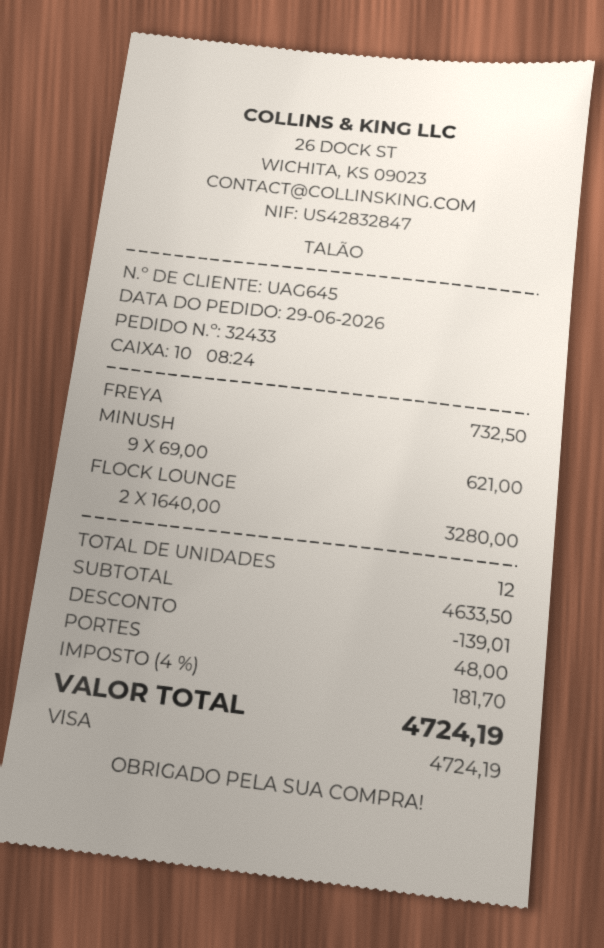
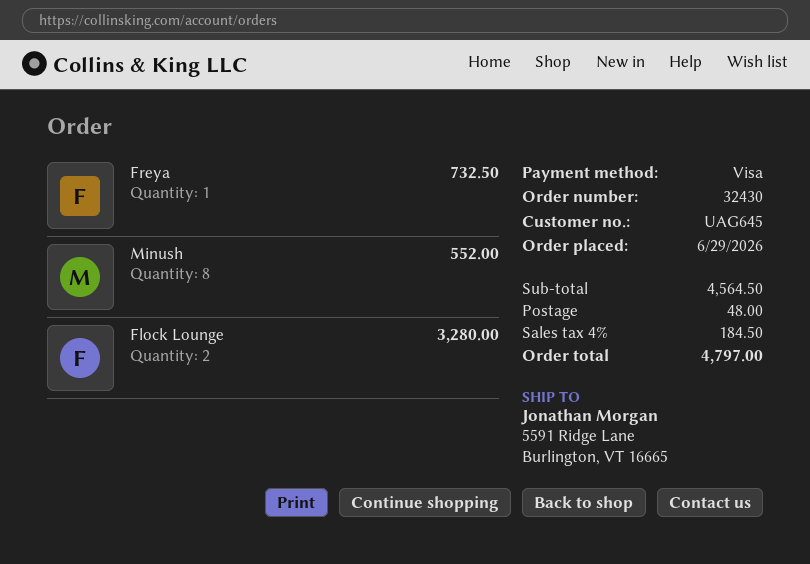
order number: 32433 -> 32430
MINUSH: 9 for 621.00 -> 8 for 552.00
subtotal: 4633.50 -> 4564.50
discount: 139.01 -> none
tax: 4% = 181.70 -> 4% = 184.50
total: 4724.19 -> 4797.00

